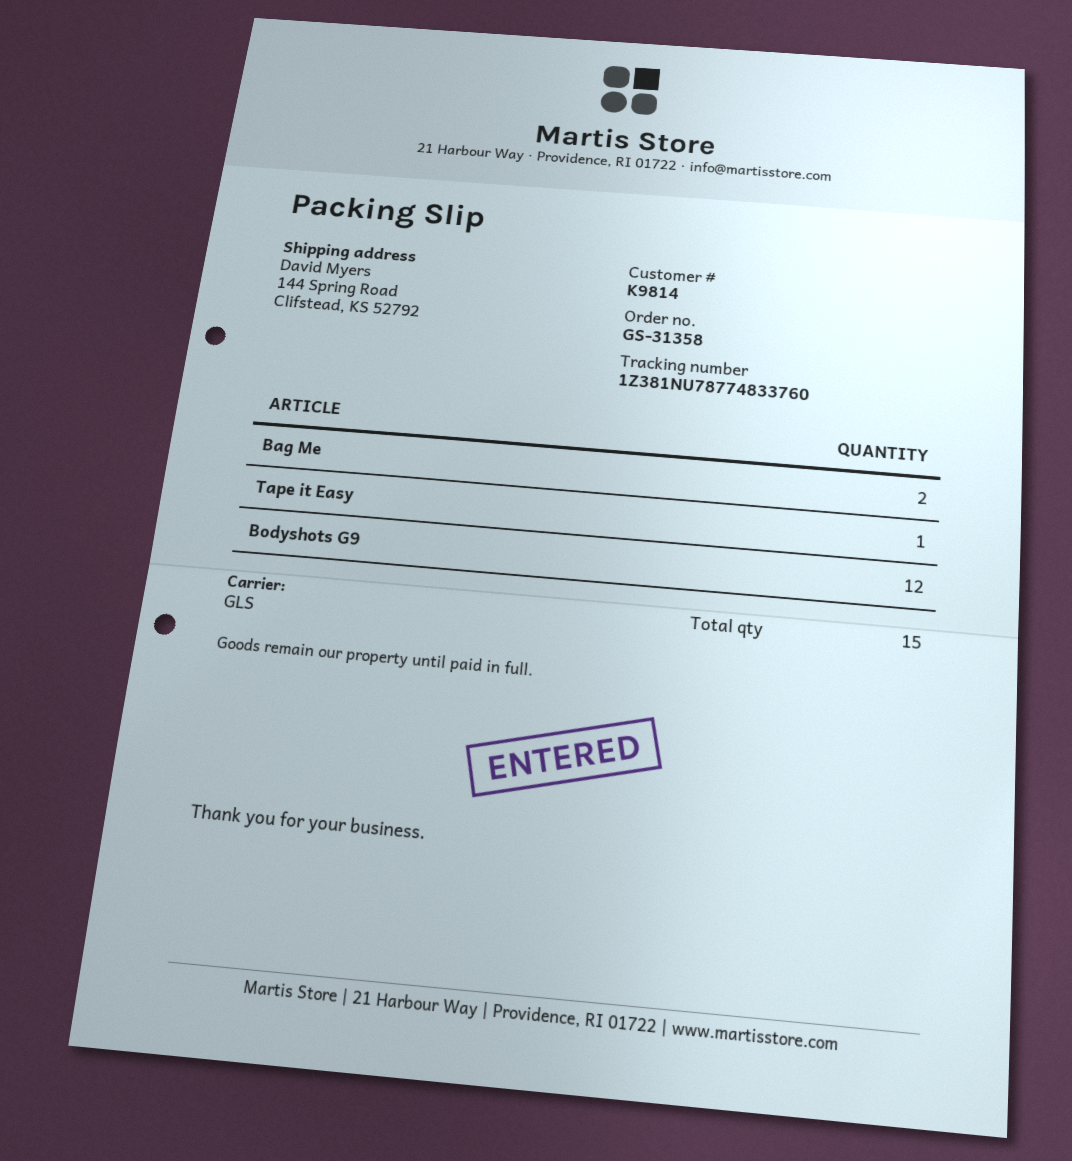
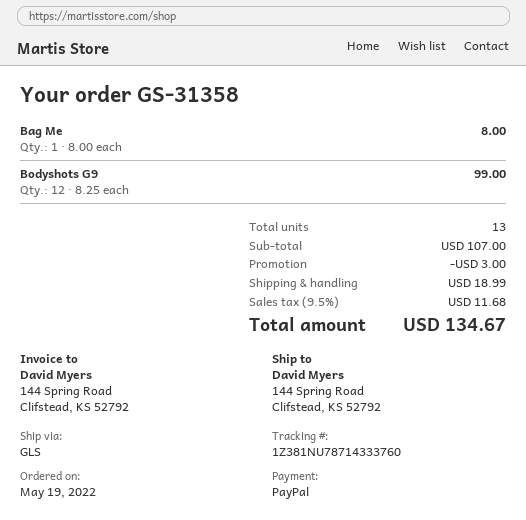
tracking number: 1Z381NU78774833760 -> 1Z381NU78714333760
Bag Me: 2 -> 1
Tape it Easy: 1 -> none
total quantity: 15 -> 13

